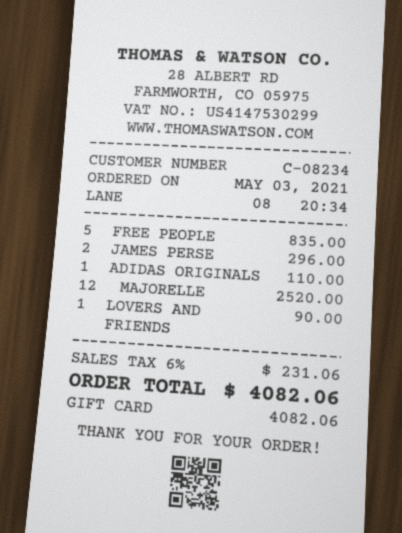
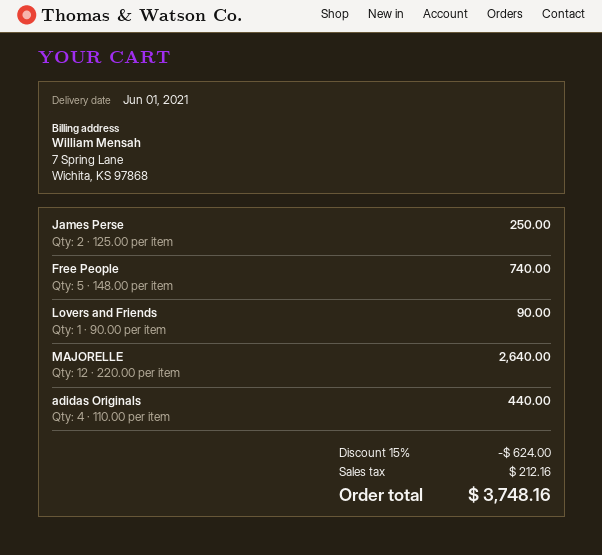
FREE PEOPLE: 5 for 835.00 -> 5 for 740.00
JAMES PERSE: 2 for 296.00 -> 2 for 250.00
ADIDAS ORIGINALS: 1 for 110.00 -> 4 for 440.00
MAJORELLE: 12 for 2520.00 -> 12 for 2640.00
discount: none -> 15% = 624.00
tax: 231.06 -> 212.16
total: 4082.06 -> 3748.16

